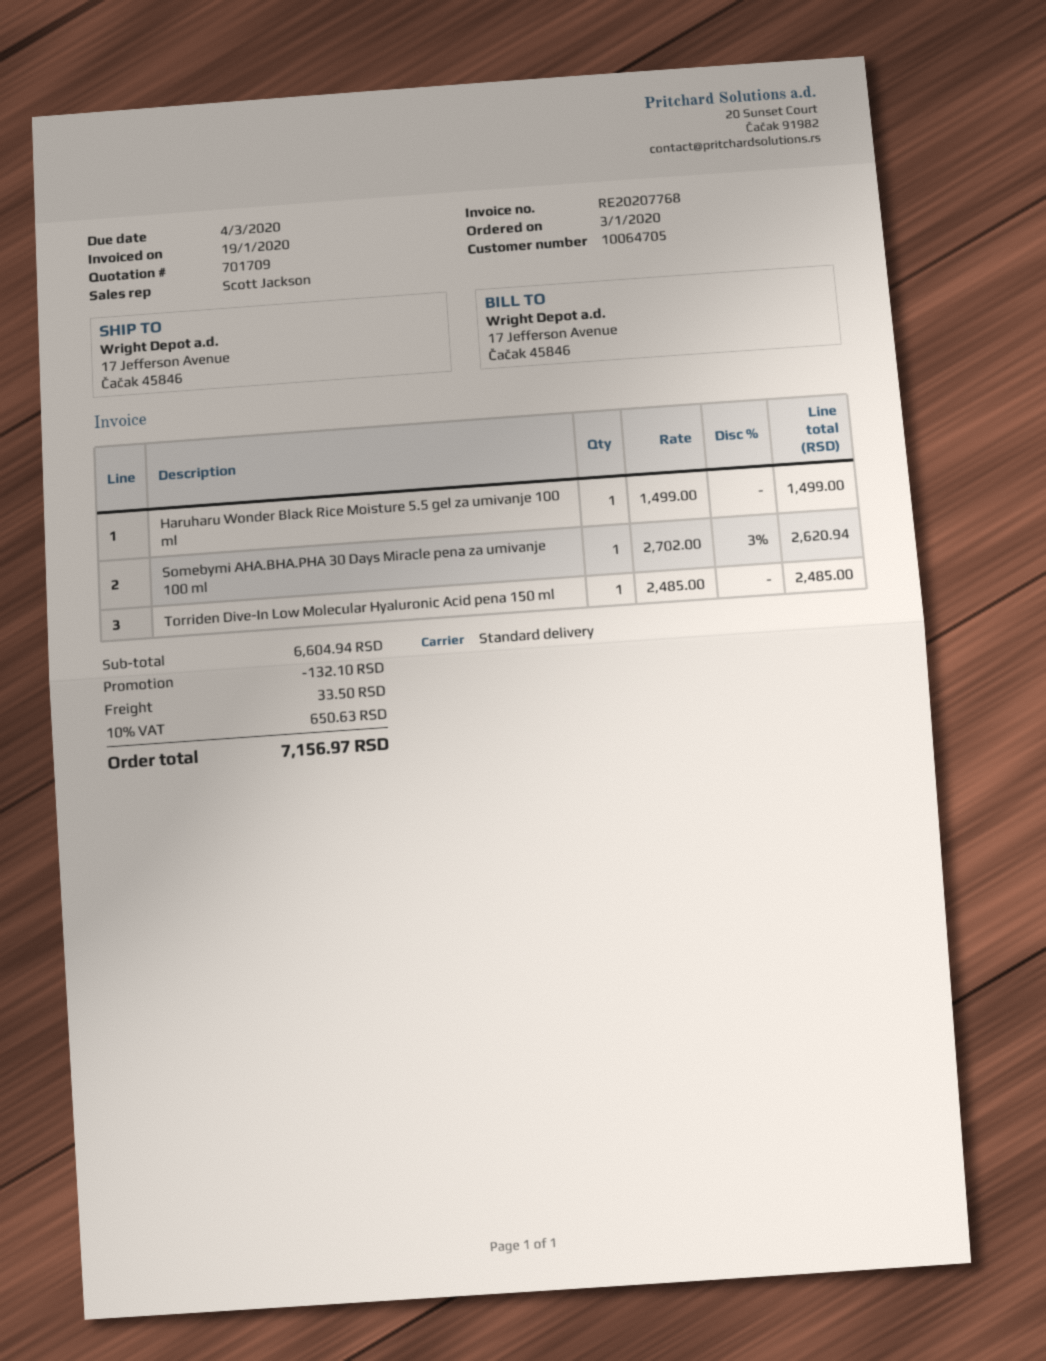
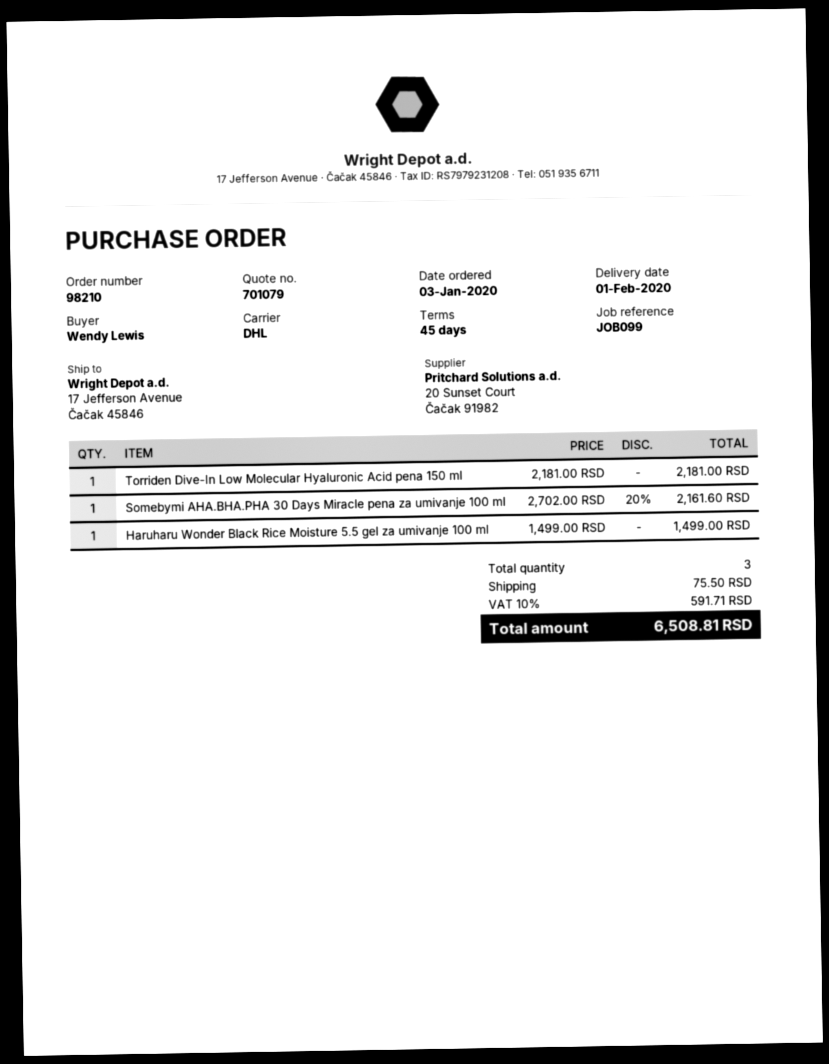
quote number: 701709 -> 701079
shipping method: standard -> DHL
Somebymi AHA.BHA.PHA 30 Days Miracle pena za umivanje 100 ml: 1 x 2702.00 - 3% = 2620.94 -> 1 x 2702.00 - 20% = 2161.60
Torriden Dive-In Low Molecular Hyaluronic Acid pena 150 ml: 1 x 2485.00 = 2485.00 -> 1 x 2181.00 = 2181.00
discount: 132.10 -> none
shipping: 33.50 -> 75.50
tax: 10% = 650.63 -> 10% = 591.71
total: 7156.97 -> 6508.81

